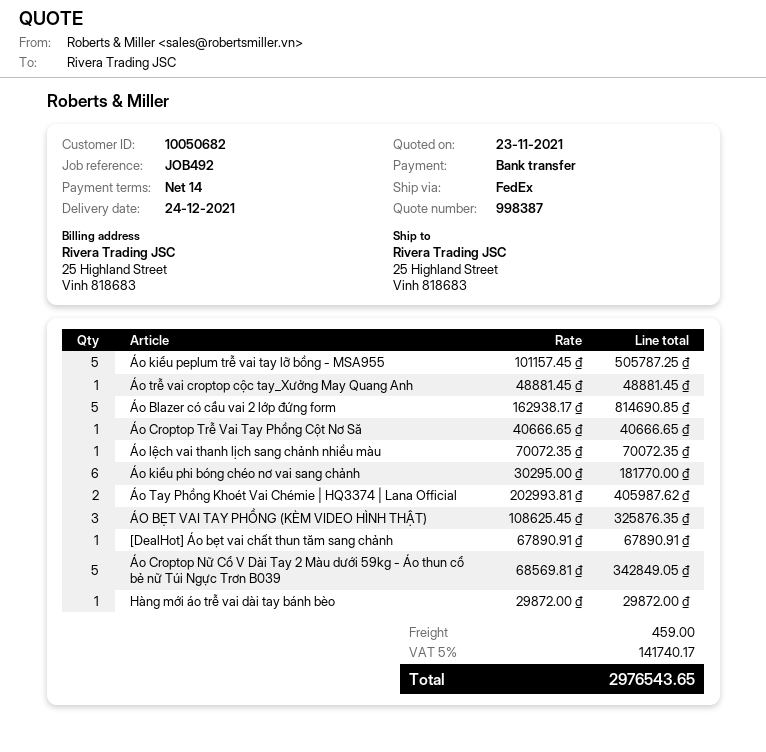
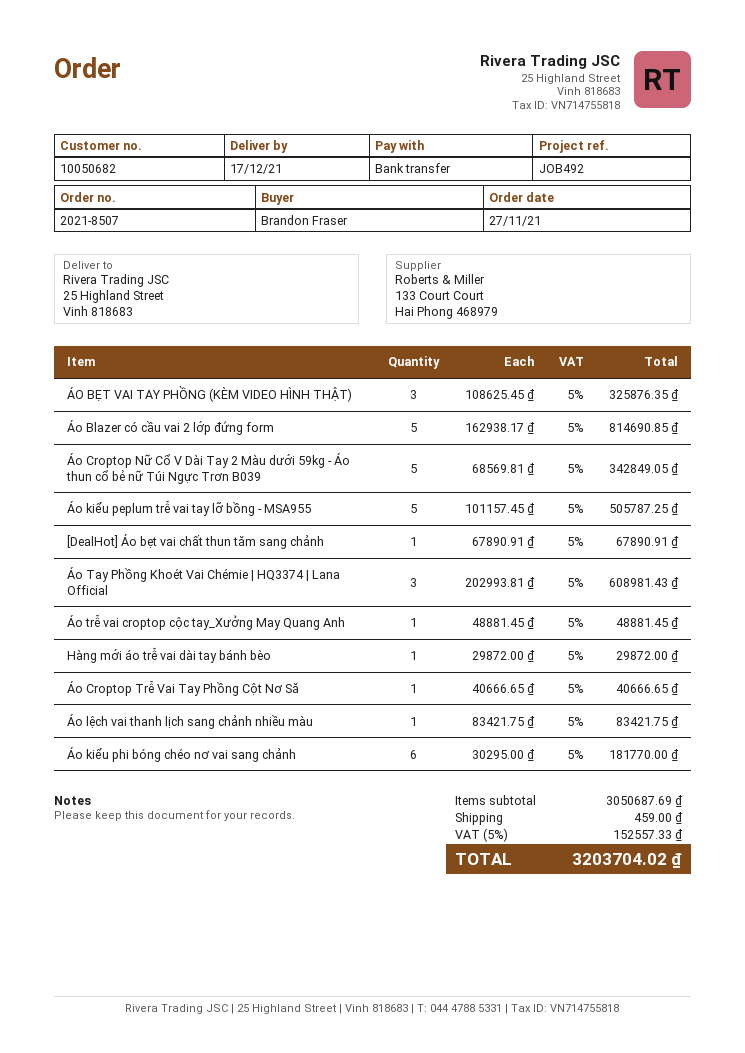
delivery date: 2021-12-24 -> 2021-12-17
Áo lệch vai thanh lịch sang chảnh nhiều màu: 1 x 70072.35 = 70072.35 -> 1 x 83421.75 = 83421.75
Áo Tay Phồng Khoét Vai Chémie | HQ3374 | Lana Official: 2 x 202993.81 = 405987.62 -> 3 x 202993.81 = 608981.43
tax: 5% = 141740.17 -> 5% = 152557.33
total: 2976543.65 -> 3203704.02

